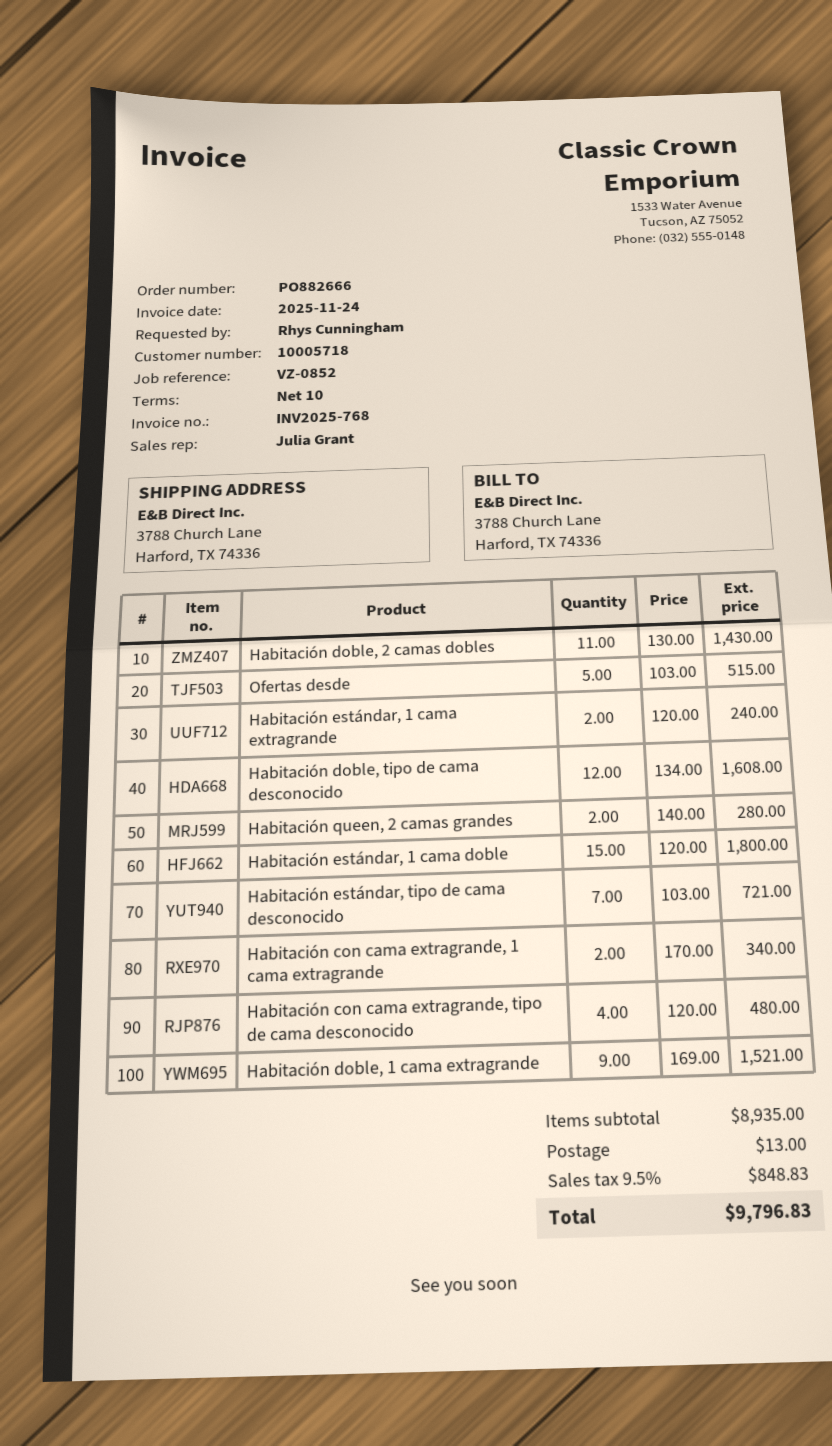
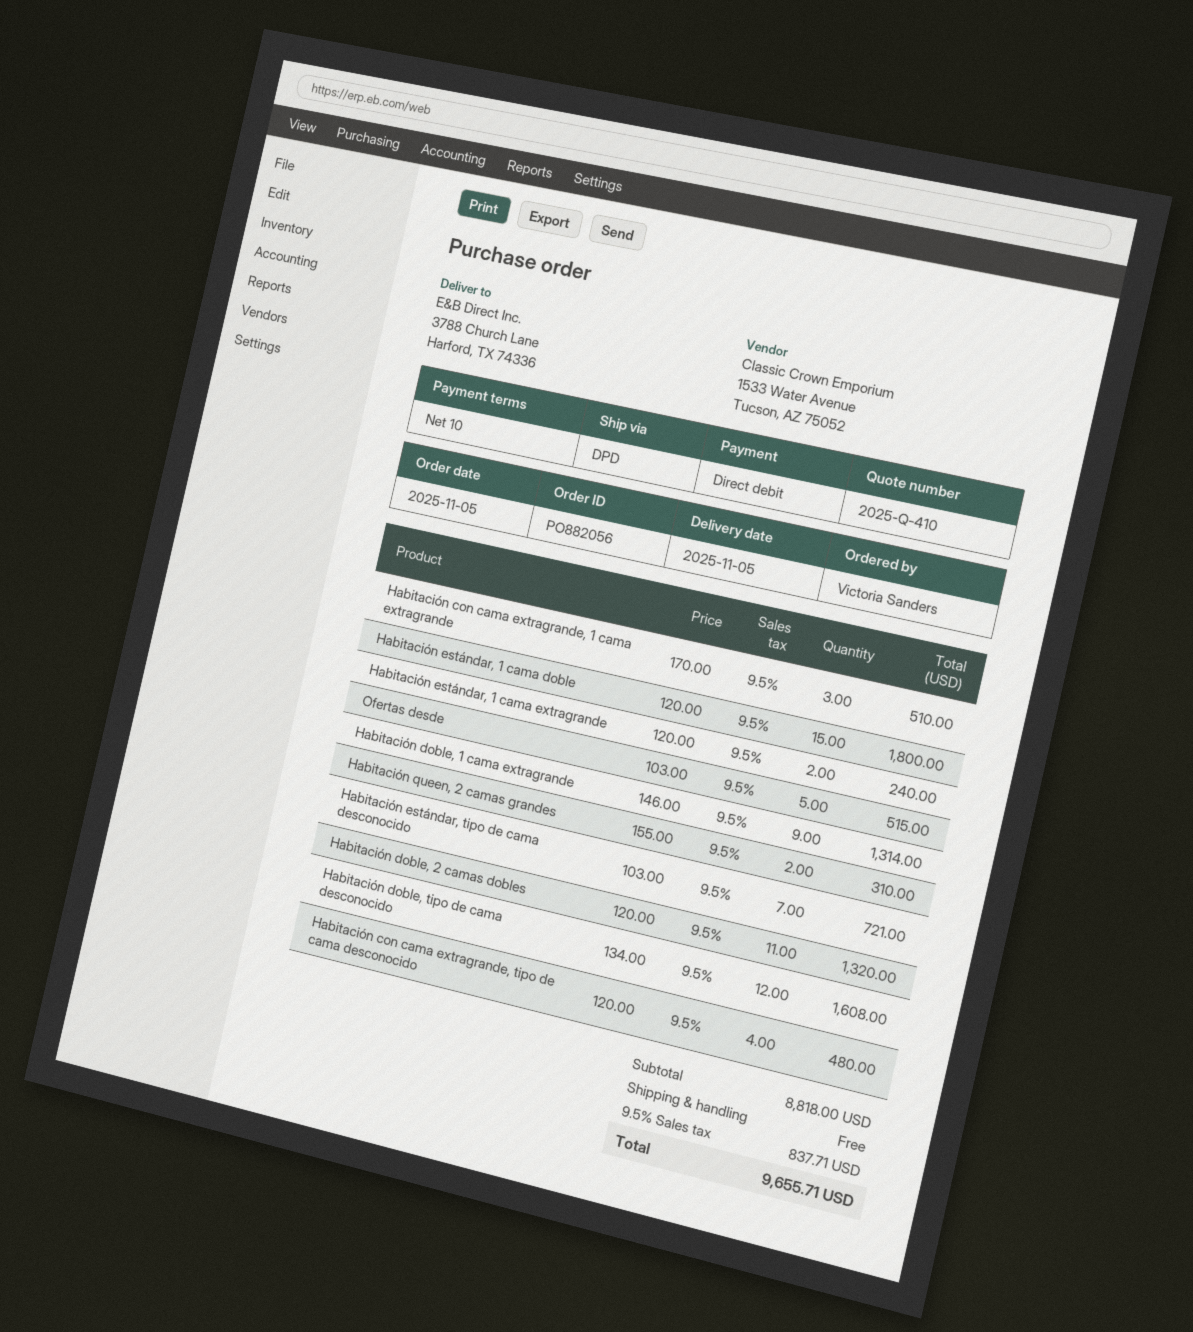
order number: PO882666 -> PO882056
ordered by: Rhys Cunningham -> Victoria Sanders
Habitación doble, 2 camas dobles: 11 x 130.00 = 1430.00 -> 11 x 120.00 = 1320.00
Habitación queen, 2 camas grandes: 2 x 140.00 = 280.00 -> 2 x 155.00 = 310.00
Habitación con cama extragrande, 1 cama extragrande: 2 x 170.00 = 340.00 -> 3 x 170.00 = 510.00
Habitación doble, 1 cama extragrande: 9 x 169.00 = 1521.00 -> 9 x 146.00 = 1314.00
subtotal: 8935.00 -> 8818.00
shipping: 13.00 -> 0.00
tax: 9.5% = 848.83 -> 9.5% = 837.71
total: 9796.83 -> 9655.71

